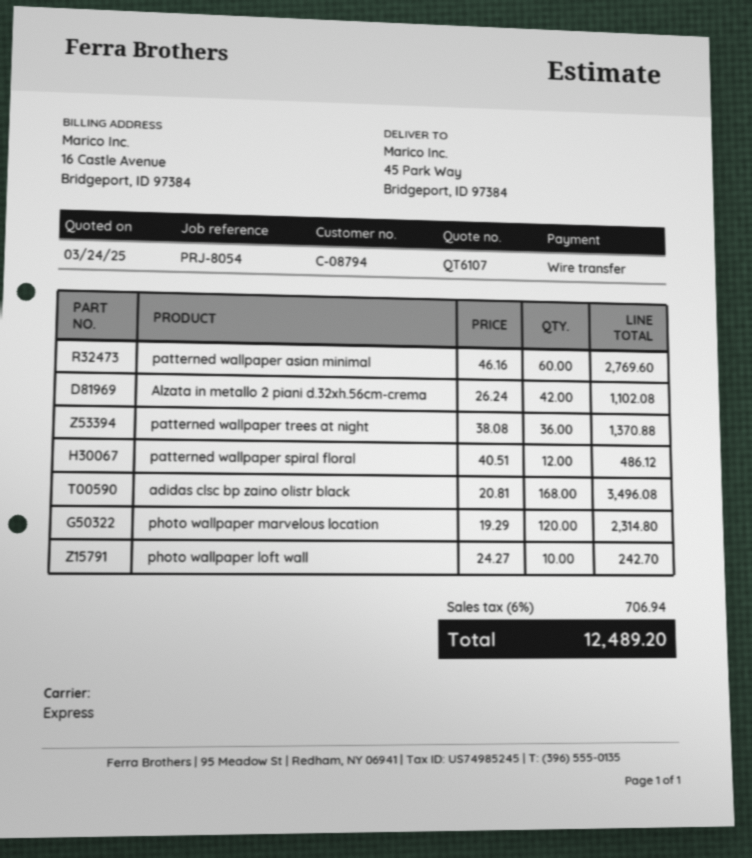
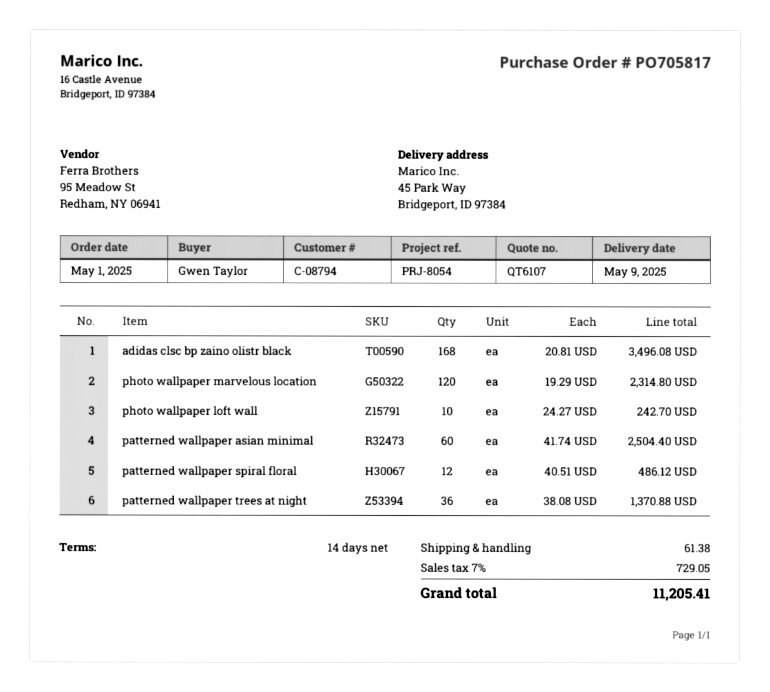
patterned wallpaper asian minimal: 60 x 46.16 = 2769.60 -> 60 x 41.74 = 2504.40
Alzata in metallo 2 piani d.32xh.56cm-crema: 42 x 26.24 = 1102.08 -> none
shipping: none -> 61.38
tax: 6% = 706.94 -> 7% = 729.05
total: 12489.20 -> 11205.41

